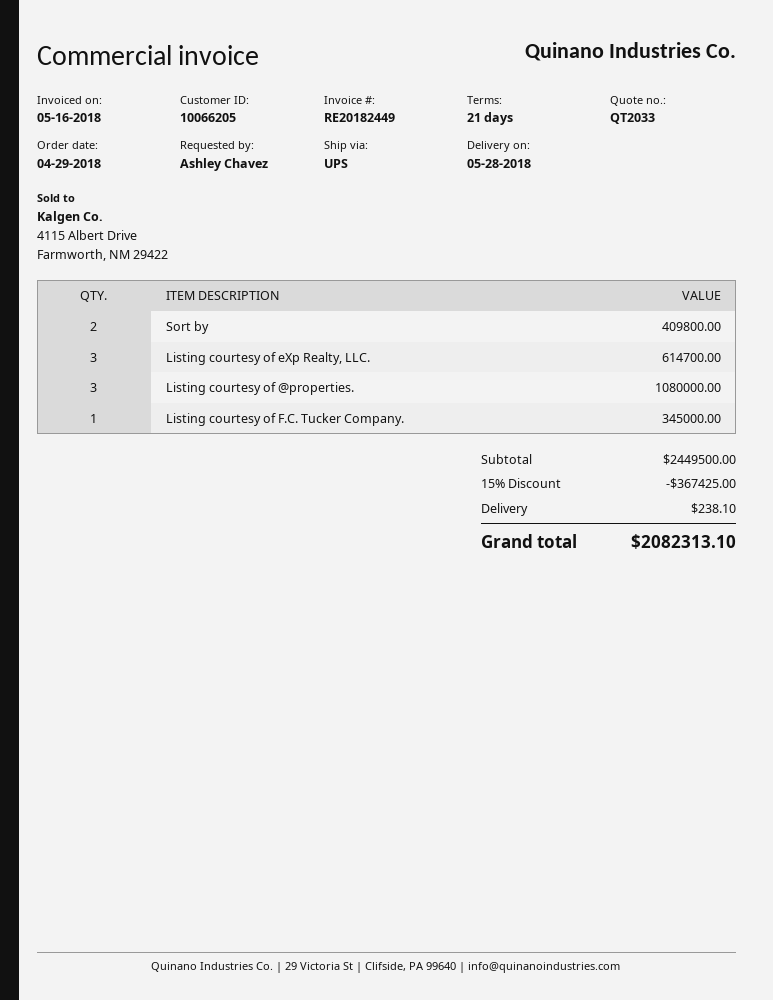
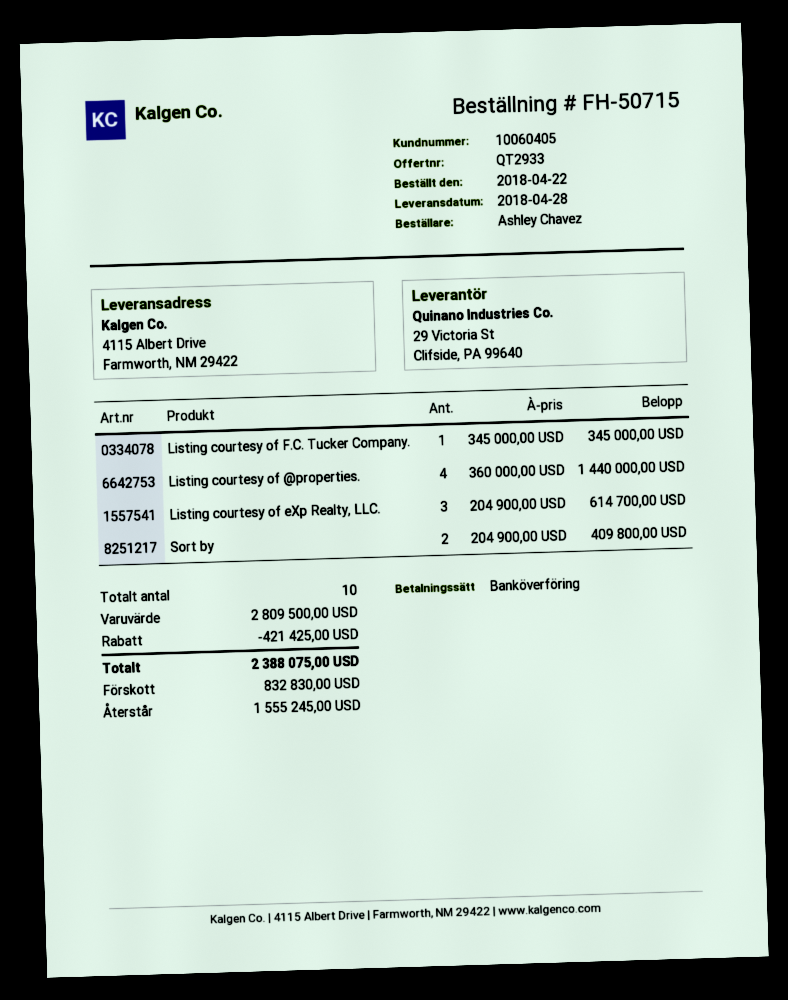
quote number: QT2033 -> QT2933
order date: 2018-04-29 -> 2018-04-22
delivery date: 2018-05-28 -> 2018-04-28
customer number: 10066205 -> 10060405
Listing courtesy of @properties.: 3 for 1080000.00 -> 4 for 1440000.00
subtotal: 2449500.00 -> 2809500.00
discount: 367425.00 -> 421425.00
shipping: 238.10 -> none
total: 2082313.10 -> 2388075.00

